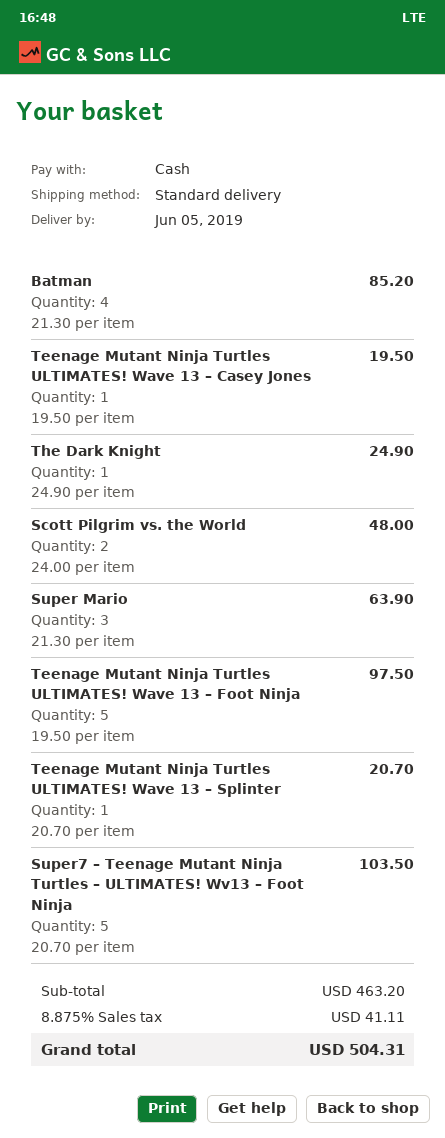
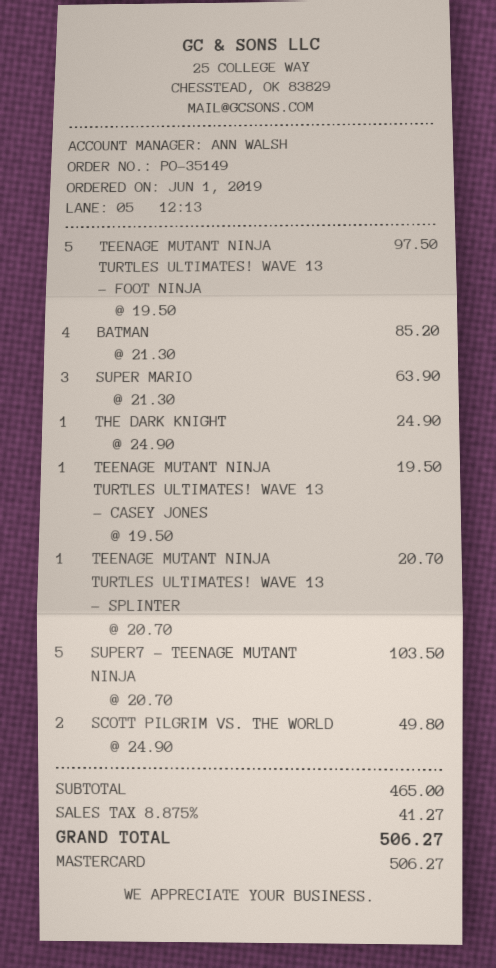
payment method: cash -> Mastercard
Scott Pilgrim vs. the World: 2 x 24.00 = 48.00 -> 2 x 24.90 = 49.80
subtotal: 463.20 -> 465.00
tax: 8.875% = 41.11 -> 8.875% = 41.27
total: 504.31 -> 506.27

